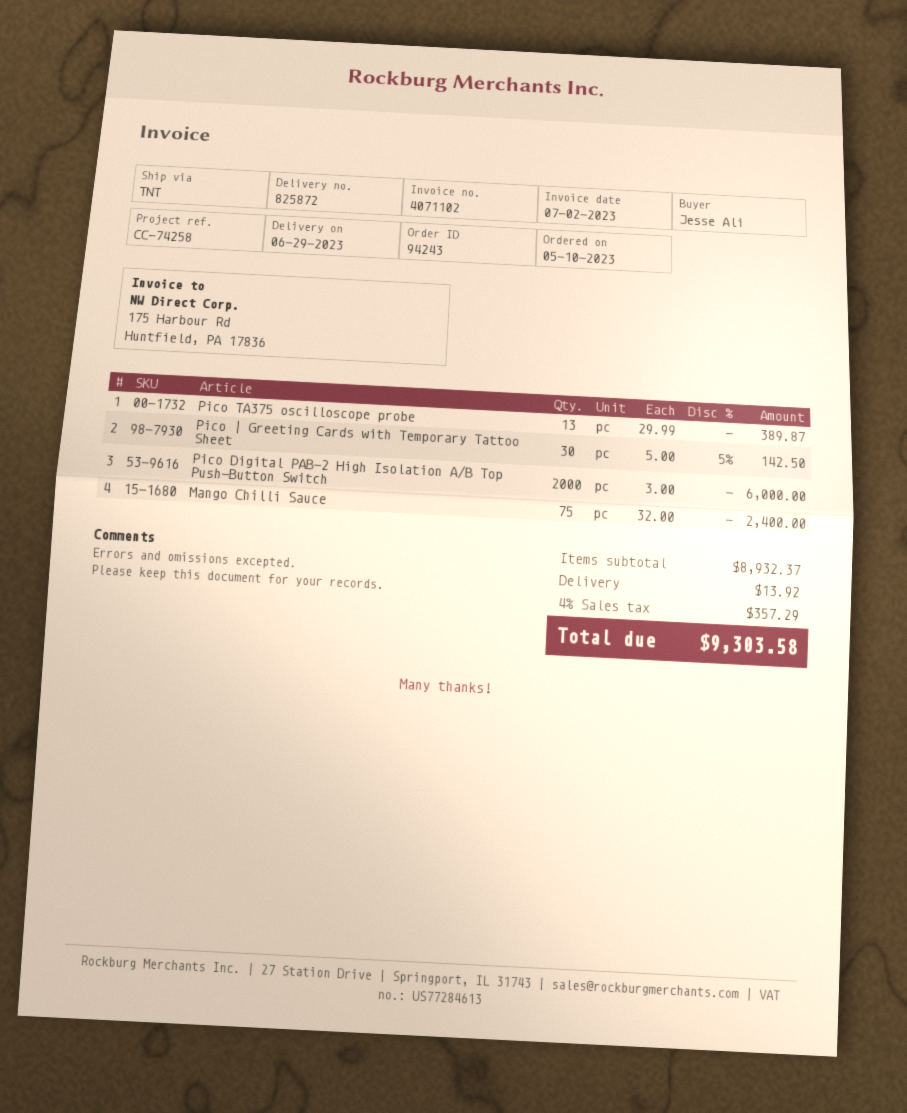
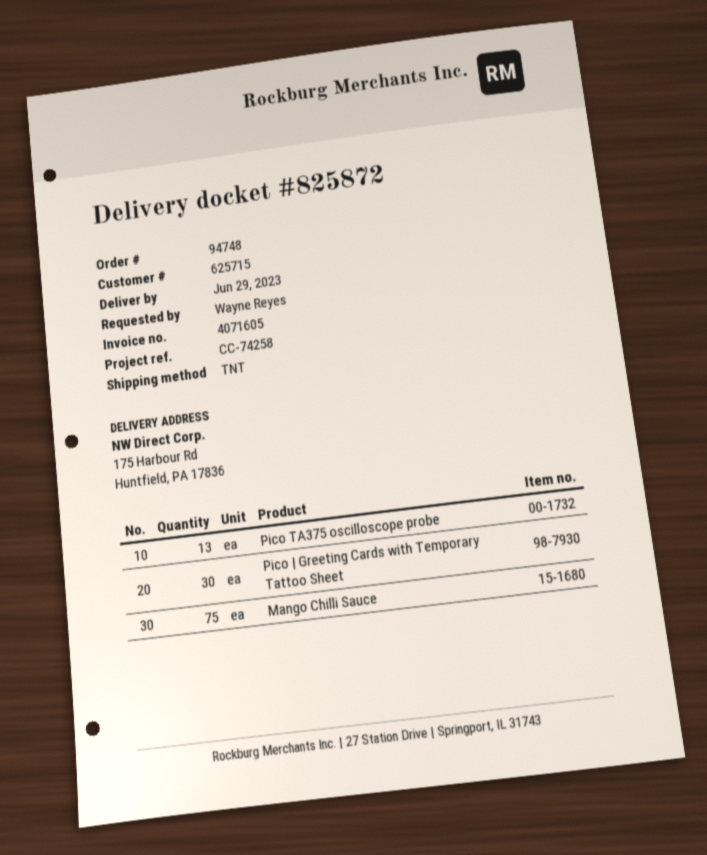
order number: 94243 -> 94748
invoice number: 4071102 -> 4071605
ordered by: Jesse Ali -> Wayne Reyes
Pico Digital PAB-2 High Isolation A/B Top Push-Button Switch: 2000 -> none

